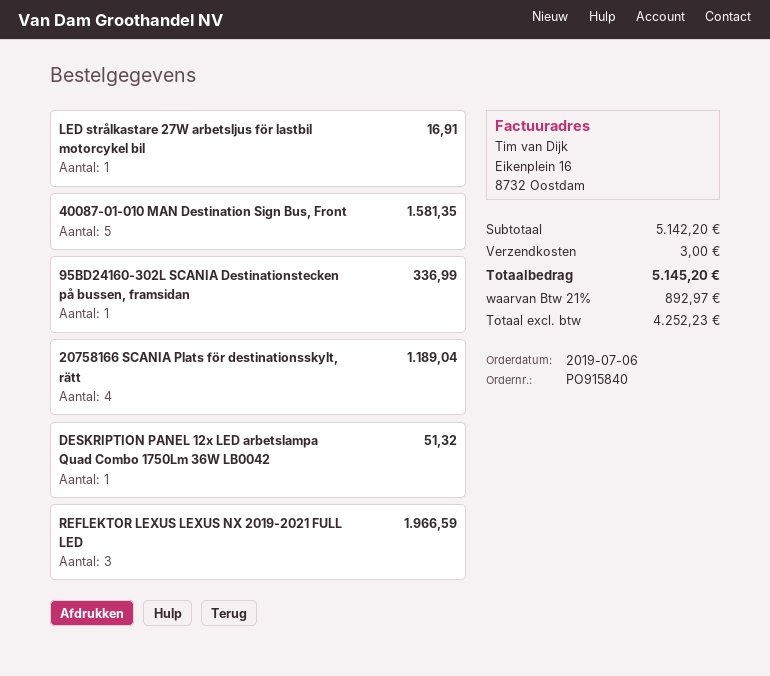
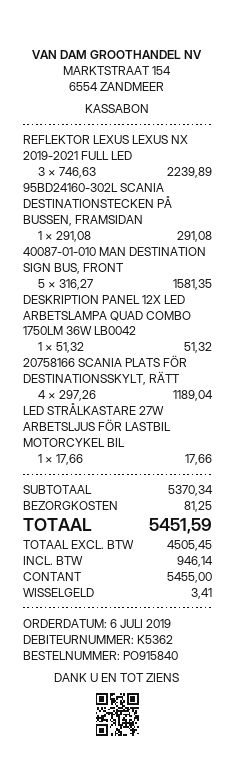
LED strålkastare 27W arbetsljus för lastbil motorcykel bil: 1 for 16.91 -> 1 for 17.66
95BD24160-302L SCANIA Destinationstecken på bussen, framsidan: 1 for 336.99 -> 1 for 291.08
REFLEKTOR LEXUS LEXUS NX 2019-2021 FULL LED: 3 for 1966.59 -> 3 for 2239.89
subtotal: 5142.20 -> 5370.34
shipping: 3.00 -> 81.25
net: 4252.23 -> 4505.45
tax: 892.97 -> 946.14
total: 5145.20 -> 5451.59

